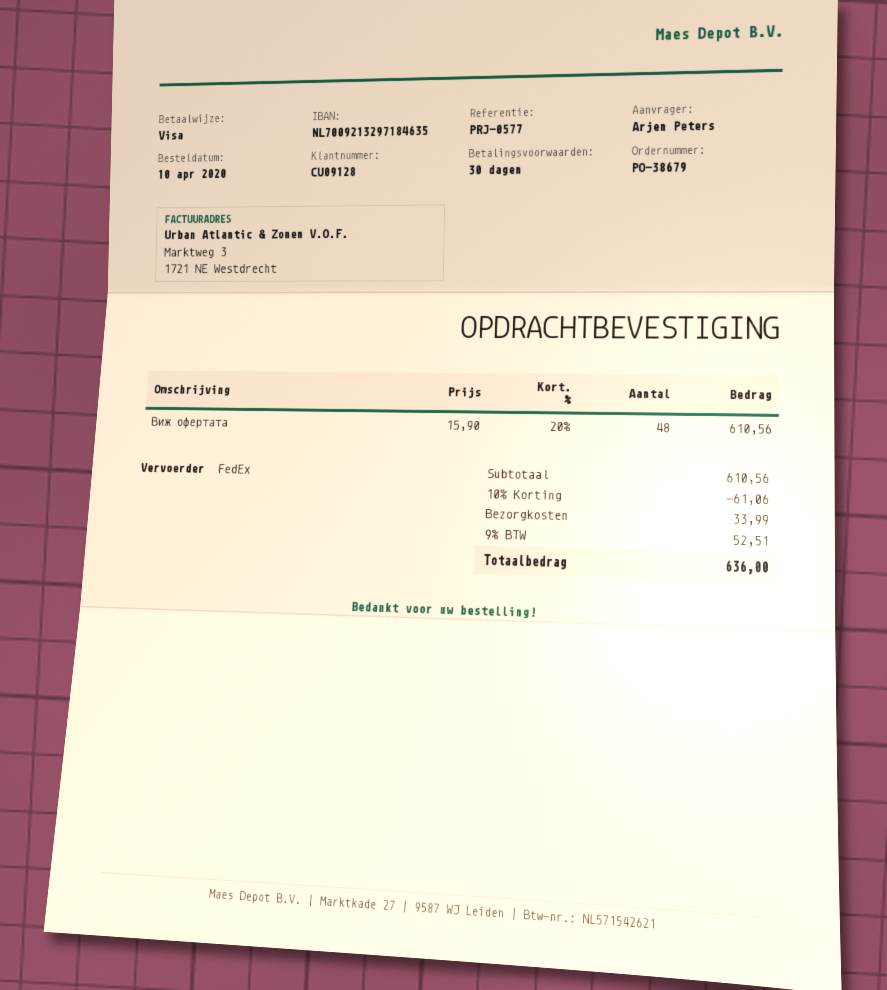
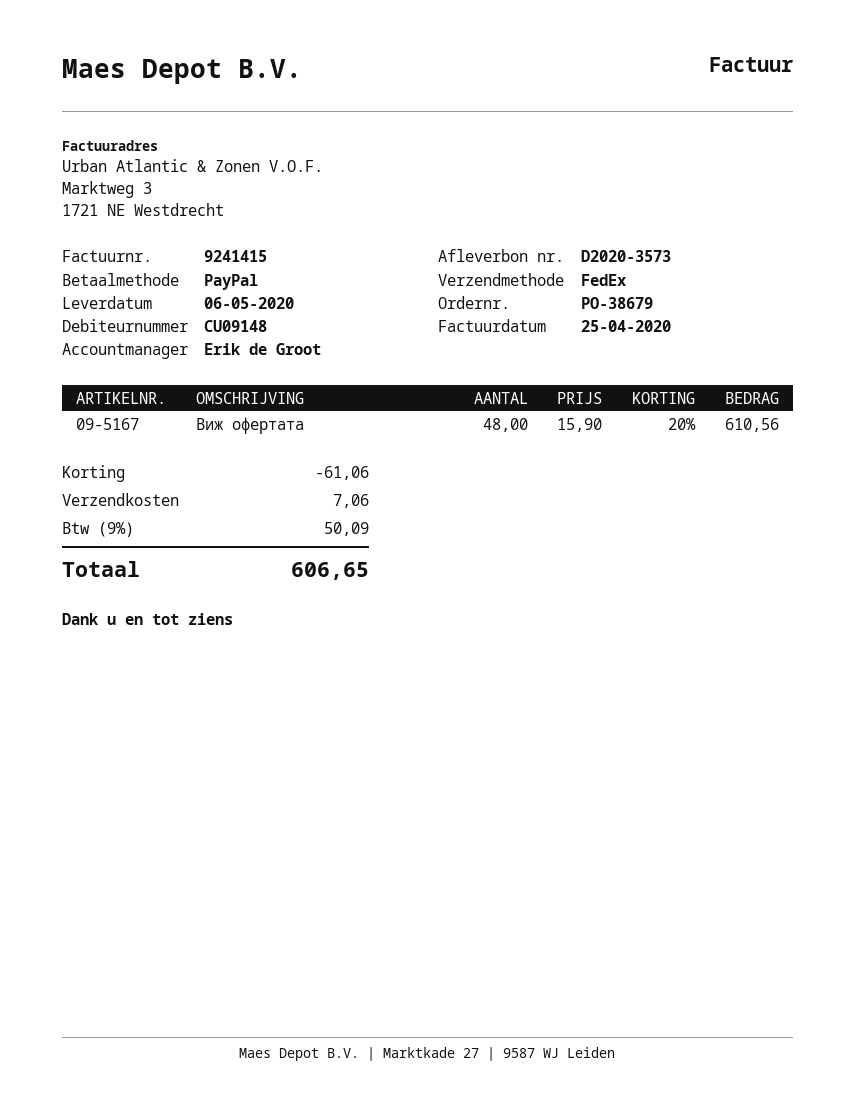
customer number: CU09128 -> CU09148
payment method: Visa -> PayPal
shipping: 33.99 -> 7.06
tax: 9% = 52.51 -> 9% = 50.09
total: 636.00 -> 606.65

